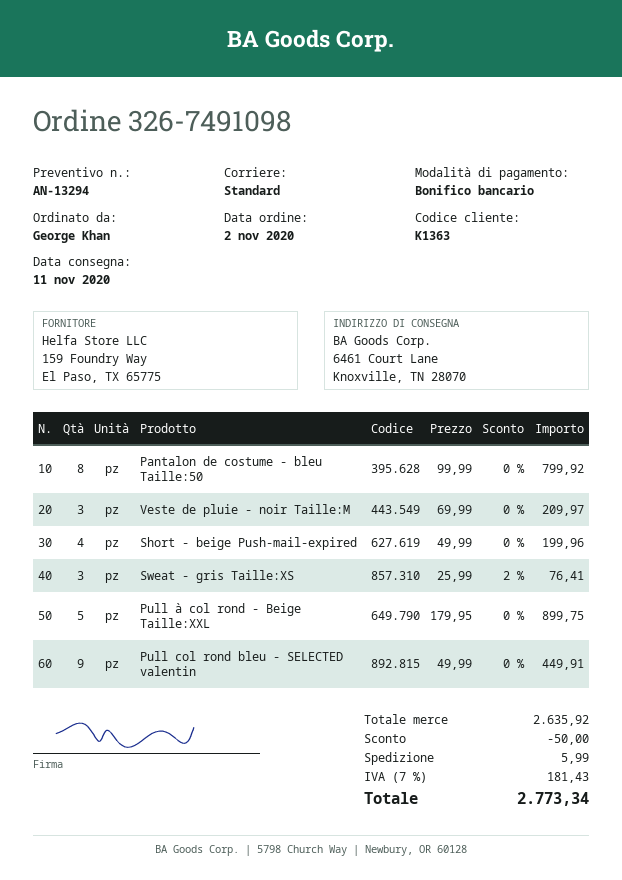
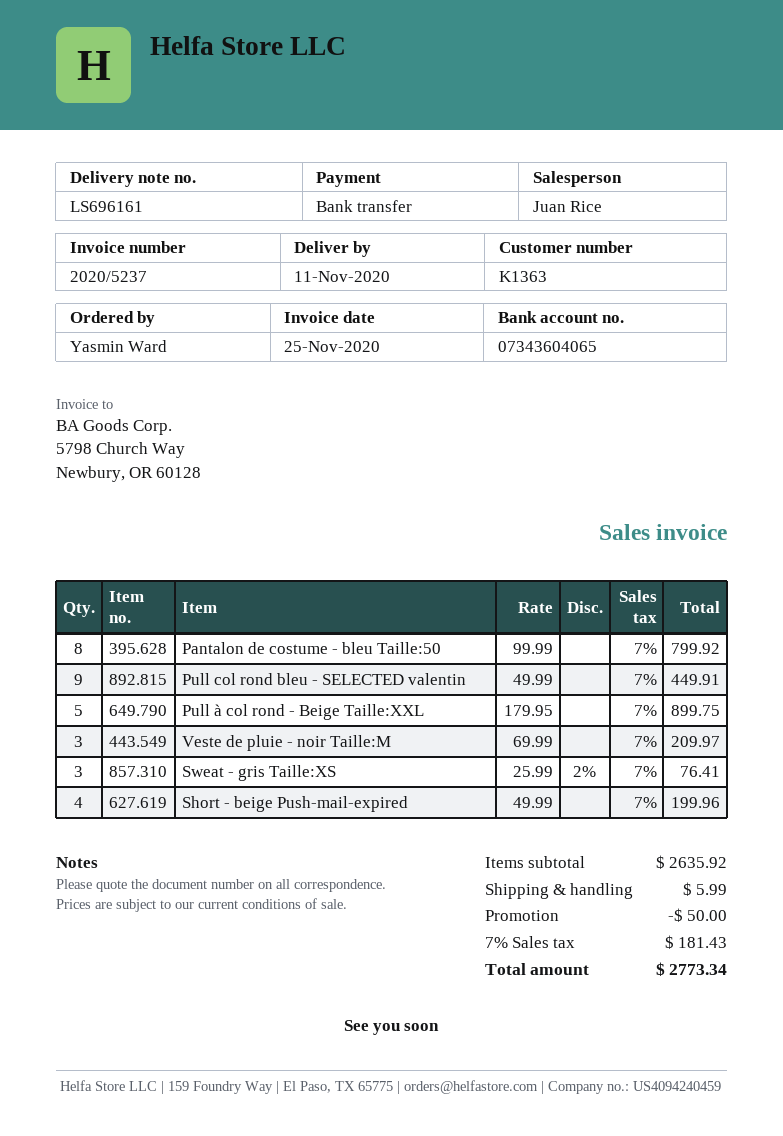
ordered by: George Khan -> Yasmin Ward

